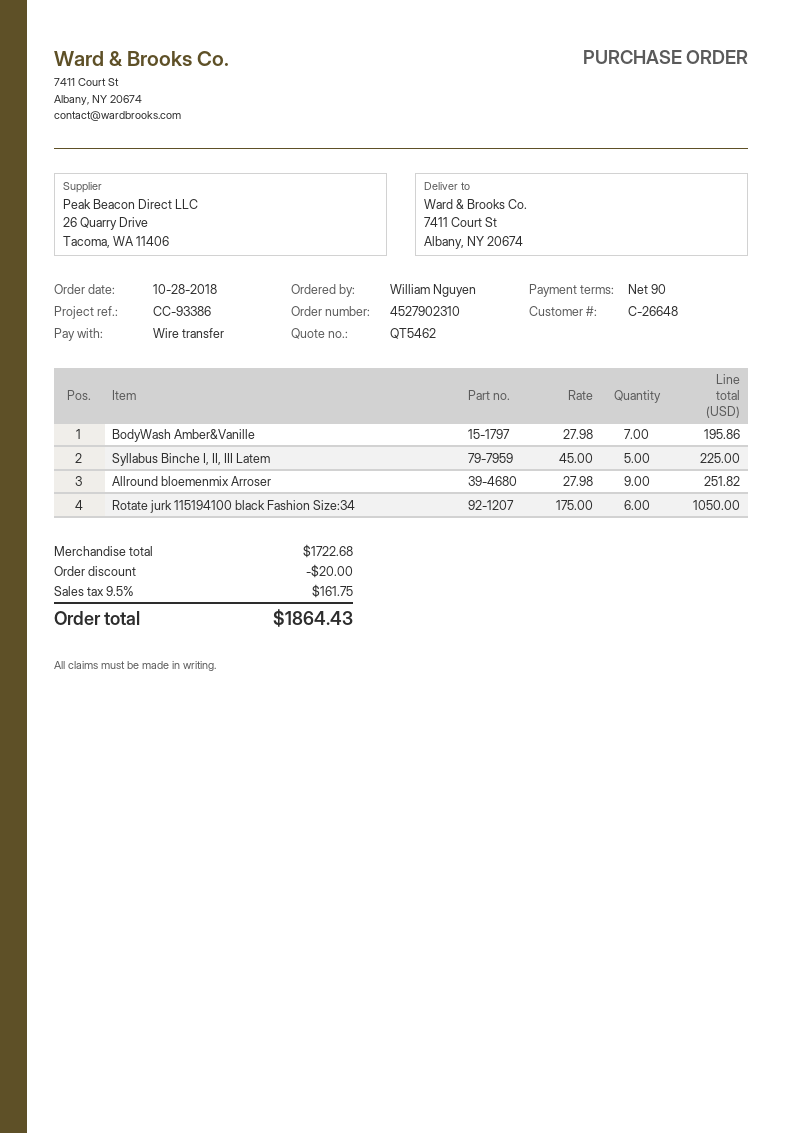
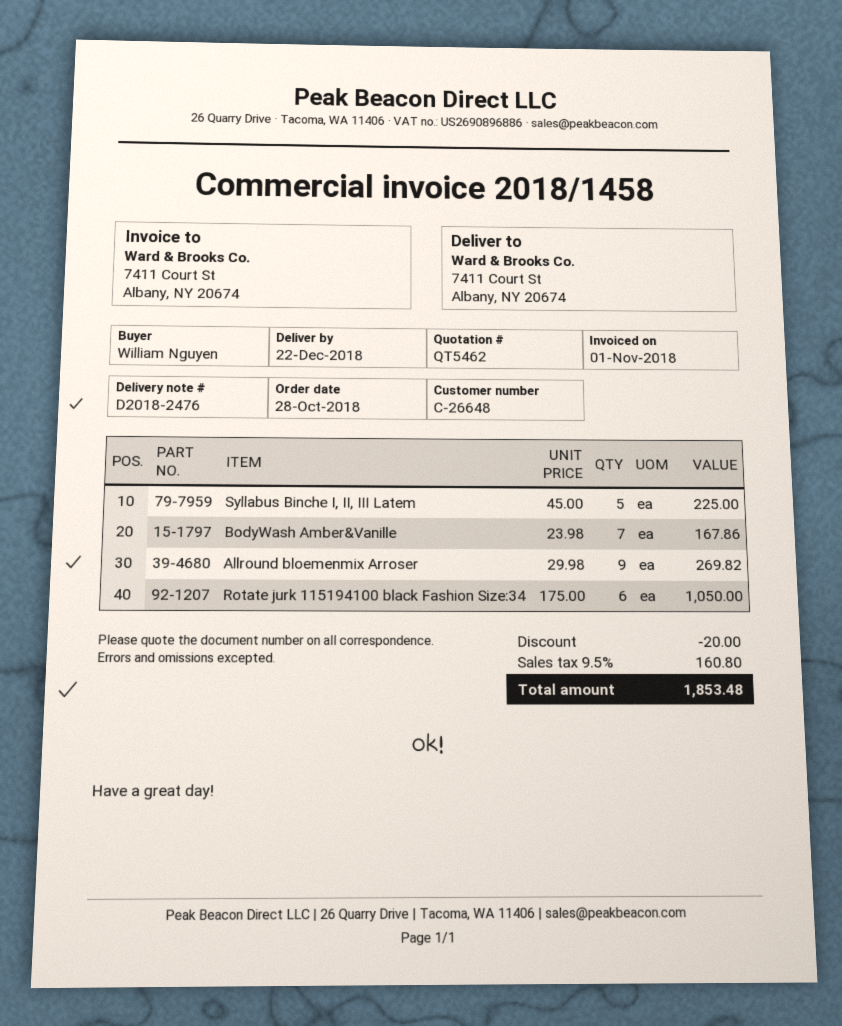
BodyWash Amber&Vanille: 7 x 27.98 = 195.86 -> 7 x 23.98 = 167.86
Allround bloemenmix Arroser: 9 x 27.98 = 251.82 -> 9 x 29.98 = 269.82
tax: 9.5% = 161.75 -> 9.5% = 160.80
total: 1864.43 -> 1853.48

